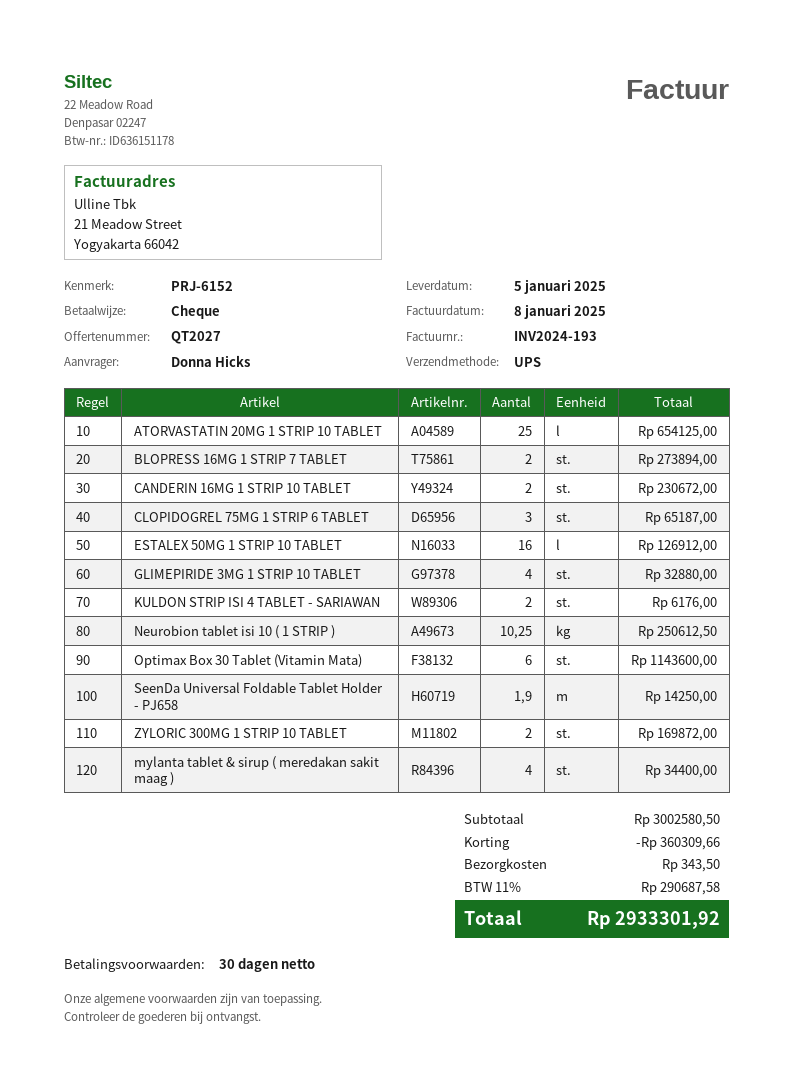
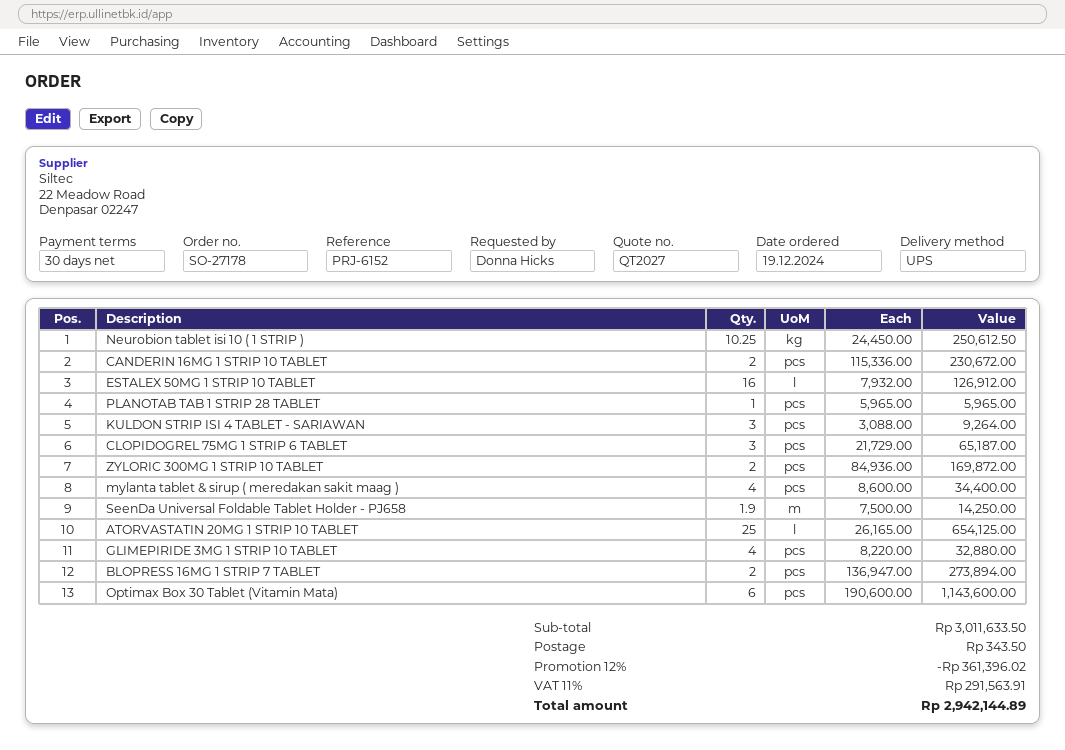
KULDON STRIP ISI 4 TABLET - SARIAWAN: 2 for 6176.00 -> 3 for 9264.00
PLANOTAB TAB 1 STRIP 28 TABLET: none -> 1 for 5965.00
subtotal: 3002580.50 -> 3011633.50
discount: 360309.66 -> 361396.02
tax: 11% = 290687.58 -> 11% = 291563.91
total: 2933301.92 -> 2942144.89

